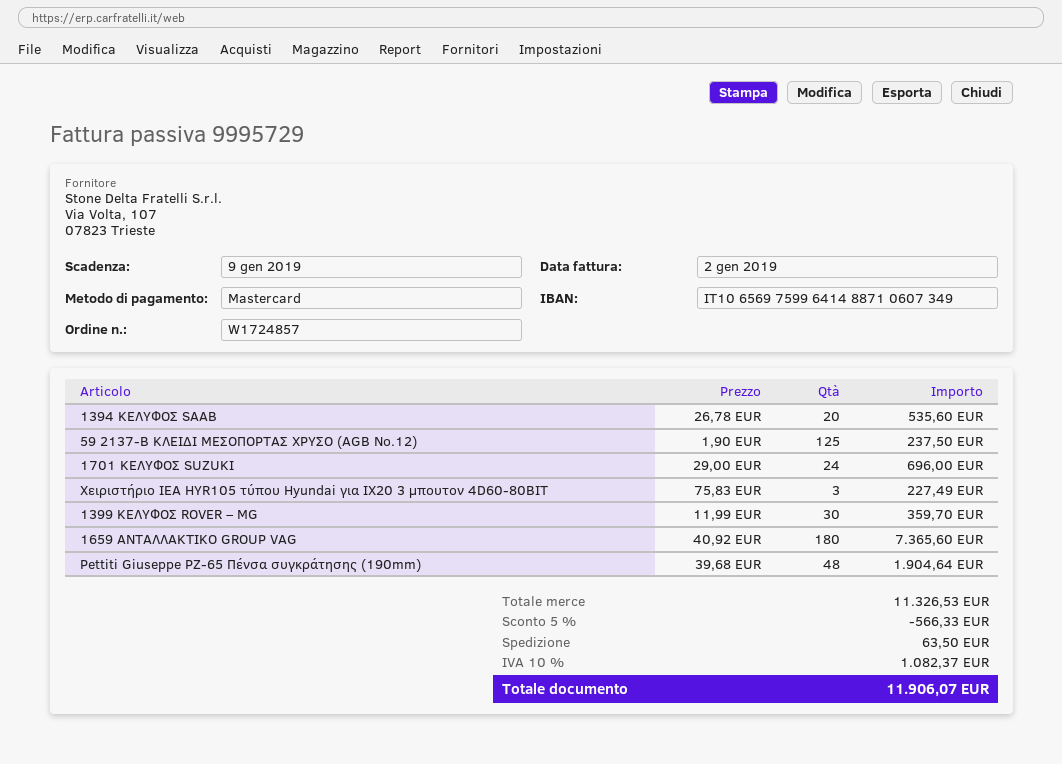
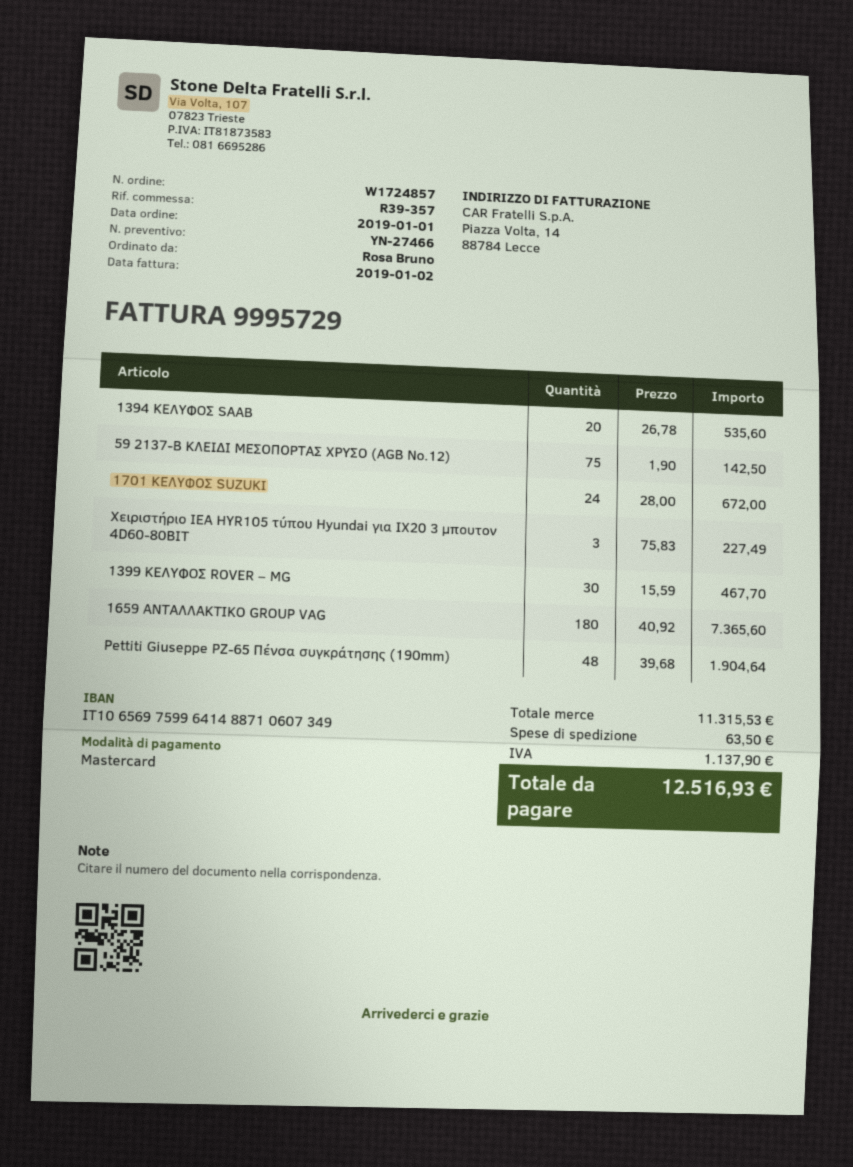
59 2137-B ΚΛΕΙΔΙ ΜΕΣΟΠΟΡΤΑΣ ΧΡΥΣΟ (AGB No.12): 125 x 1.90 = 237.50 -> 75 x 1.90 = 142.50
1701 ΚΕΛΥΦΟΣ SUZUKI: 24 x 29.00 = 696.00 -> 24 x 28.00 = 672.00
1399 ΚΕΛΥΦΟΣ ROVER – MG: 30 x 11.99 = 359.70 -> 30 x 15.59 = 467.70
subtotal: 11326.53 -> 11315.53
discount: 5% = 566.33 -> none
tax: 1082.37 -> 1137.90
total: 11906.07 -> 12516.93

